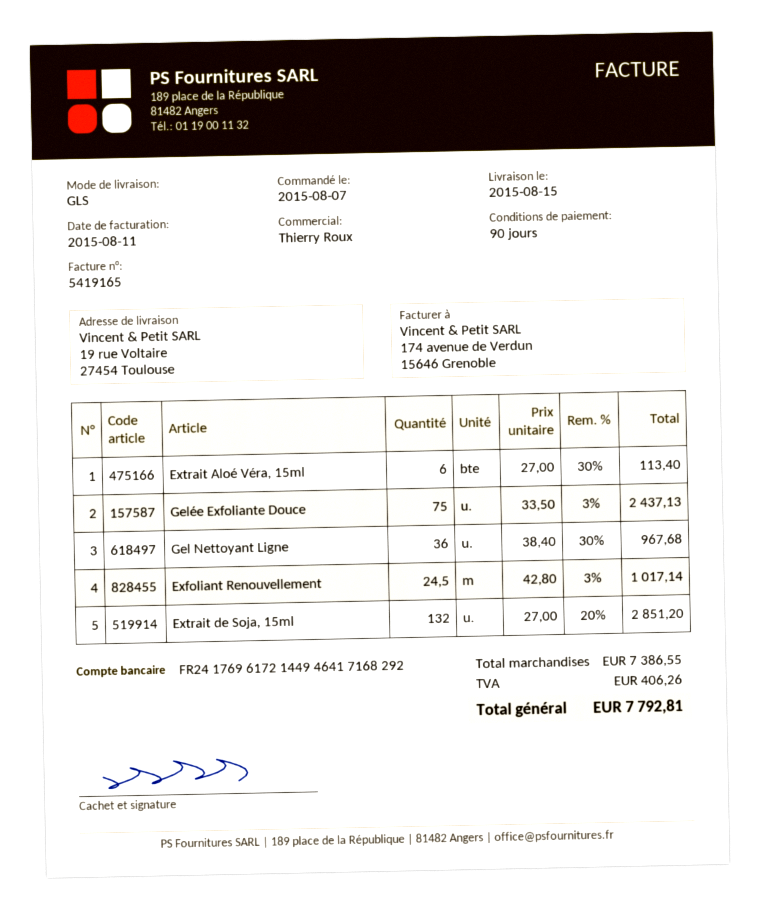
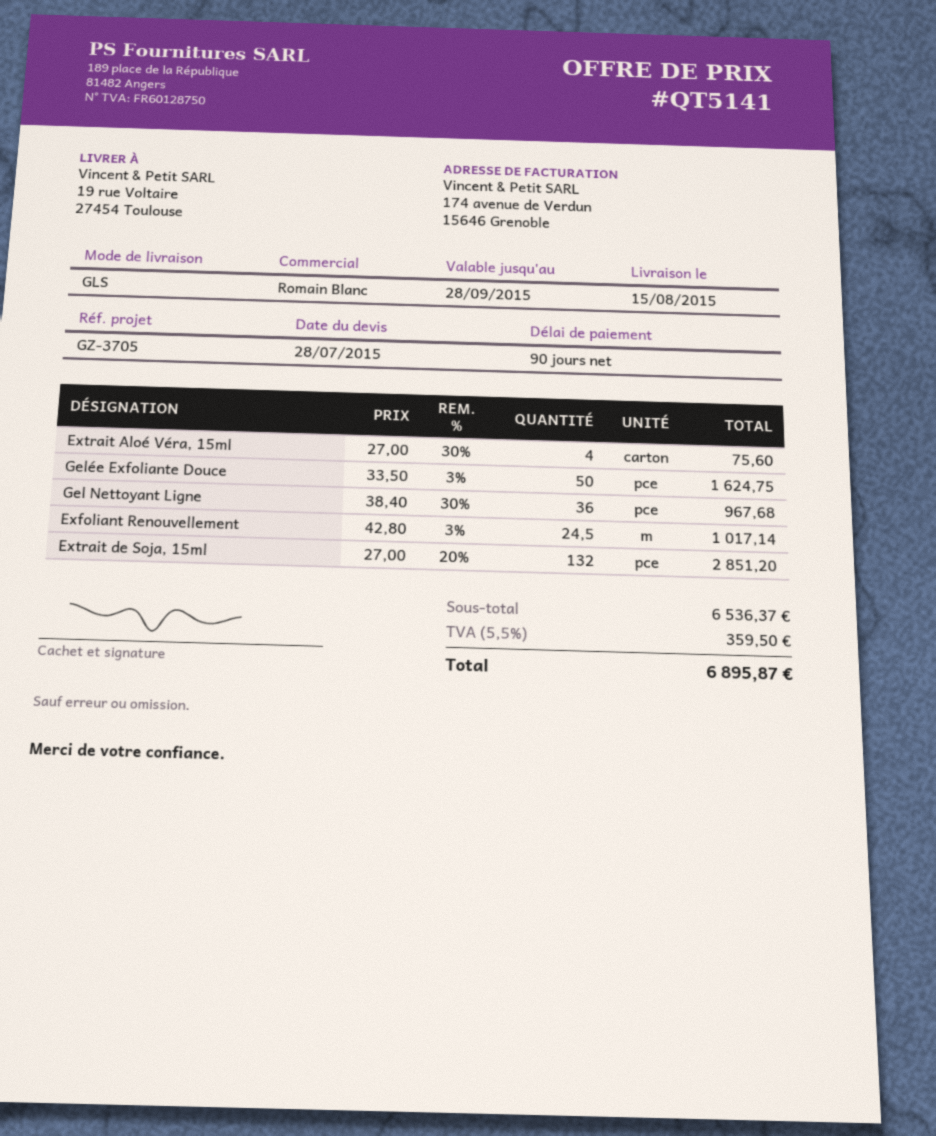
sales rep: Thierry Roux -> Romain Blanc
Extrait Aloé Véra, 15ml: 6 x 27.00 - 30% = 113.40 -> 4 x 27.00 - 30% = 75.60
Gelée Exfoliante Douce: 75 x 33.50 - 3% = 2437.13 -> 50 x 33.50 - 3% = 1624.75
subtotal: 7386.55 -> 6536.37
tax: 406.26 -> 359.50
total: 7792.81 -> 6895.87

